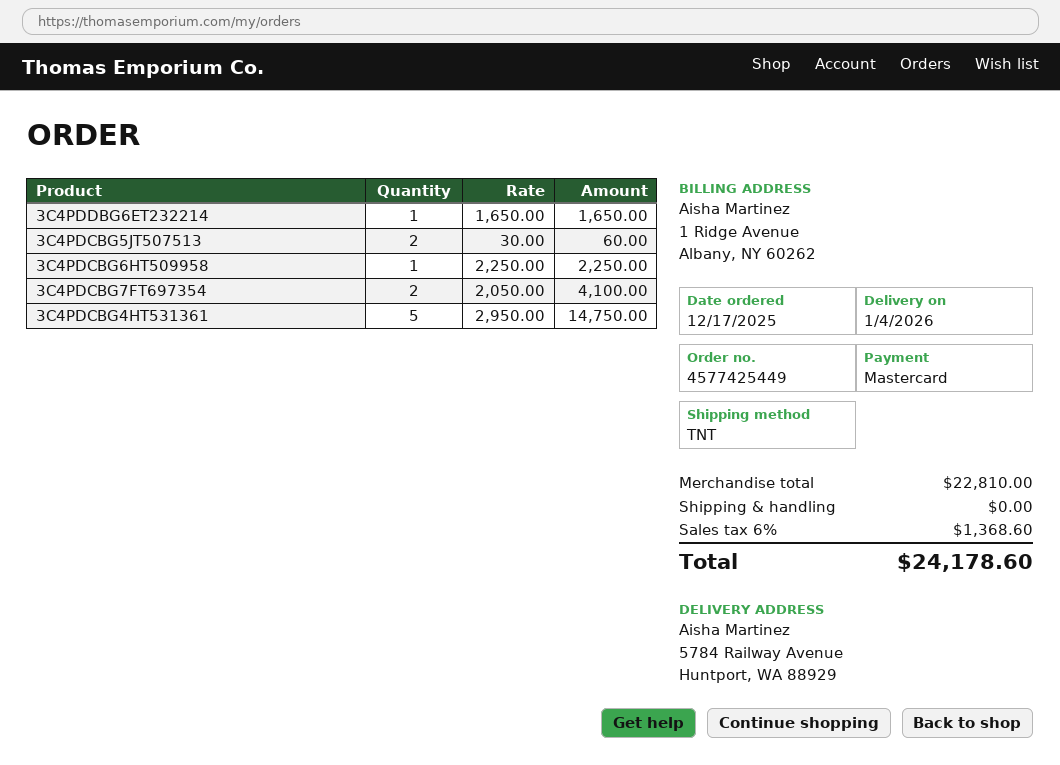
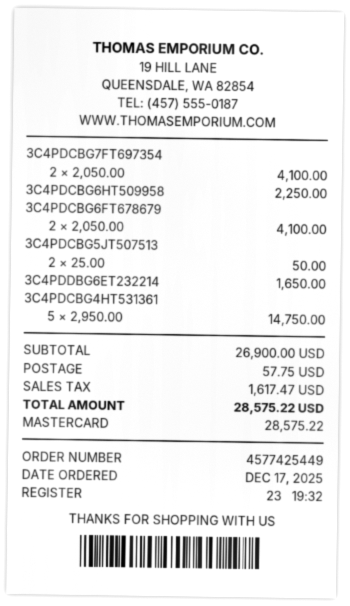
3C4PDCBG5JT507513: 2 x 30.00 = 60.00 -> 2 x 25.00 = 50.00
3C4PDCBG6FT678679: none -> 2 x 2050.00 = 4100.00
subtotal: 22810.00 -> 26900.00
shipping: 0.00 -> 57.75
tax: 1368.60 -> 1617.47
total: 24178.60 -> 28575.22

